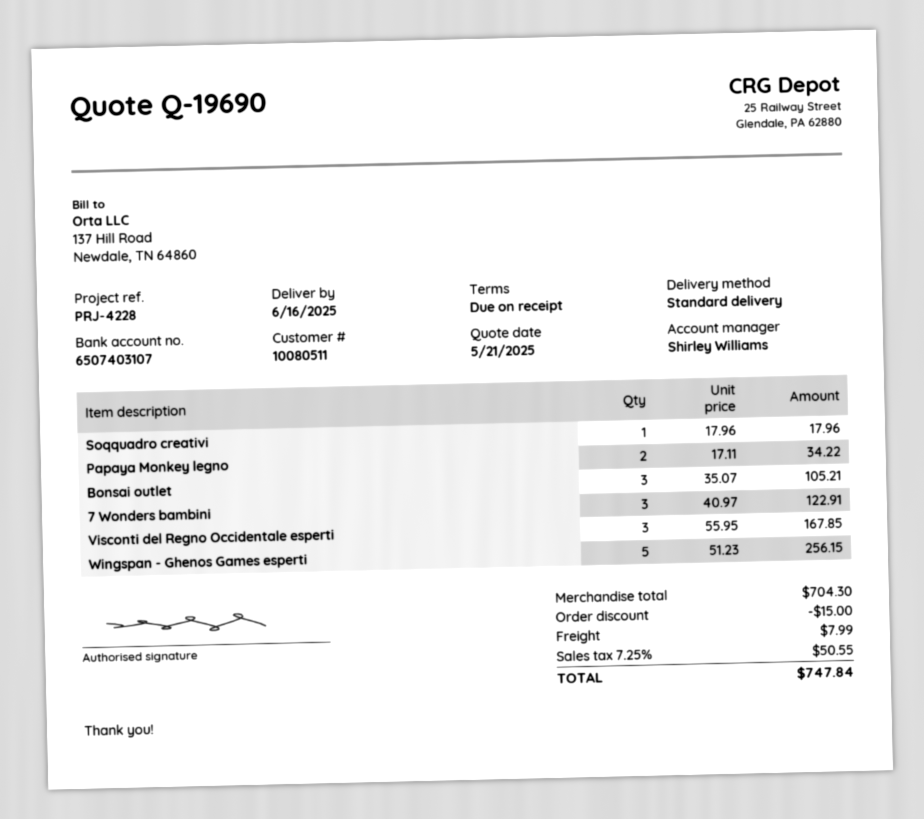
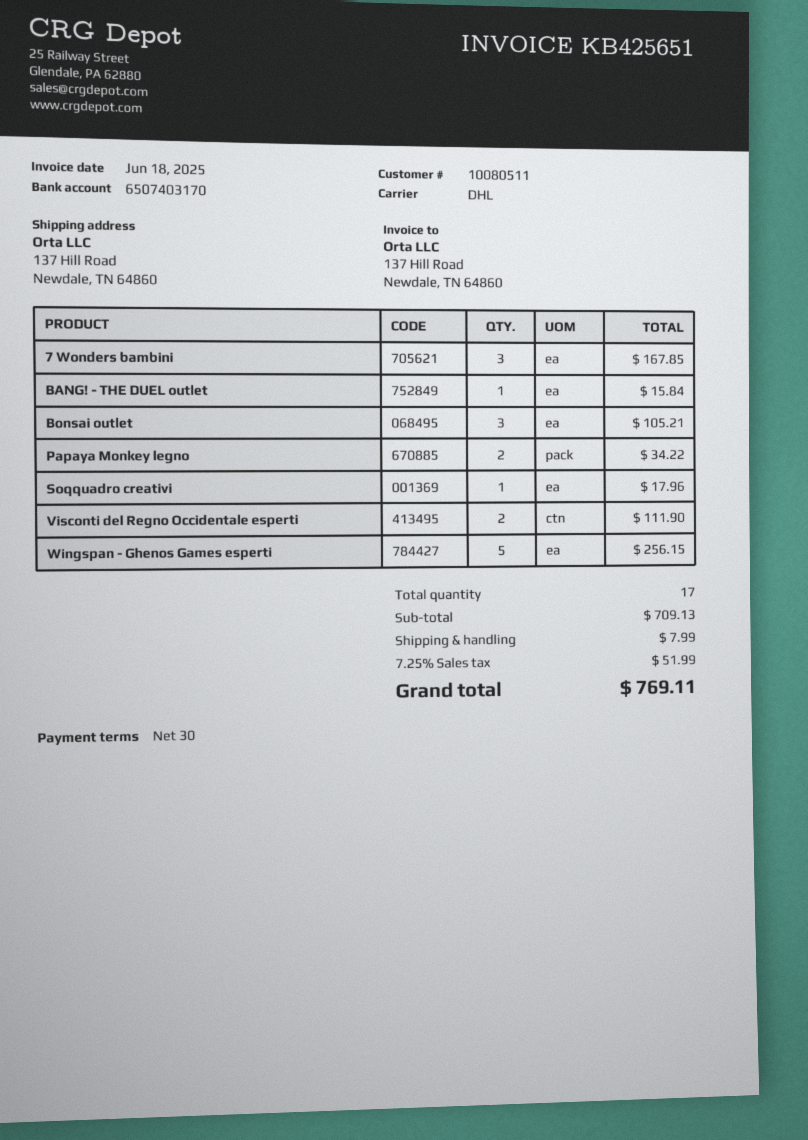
payment terms: on receipt -> 30 days
bank account: 6507403107 -> 6507403170
shipping method: standard -> DHL
7 Wonders bambini: 3 for 122.91 -> 3 for 167.85
Visconti del Regno Occidentale esperti: 3 for 167.85 -> 2 for 111.90
BANG! - THE DUEL outlet: none -> 1 for 15.84
subtotal: 704.30 -> 709.13
discount: 15.00 -> none
tax: 7.25% = 50.55 -> 7.25% = 51.99
total: 747.84 -> 769.11

